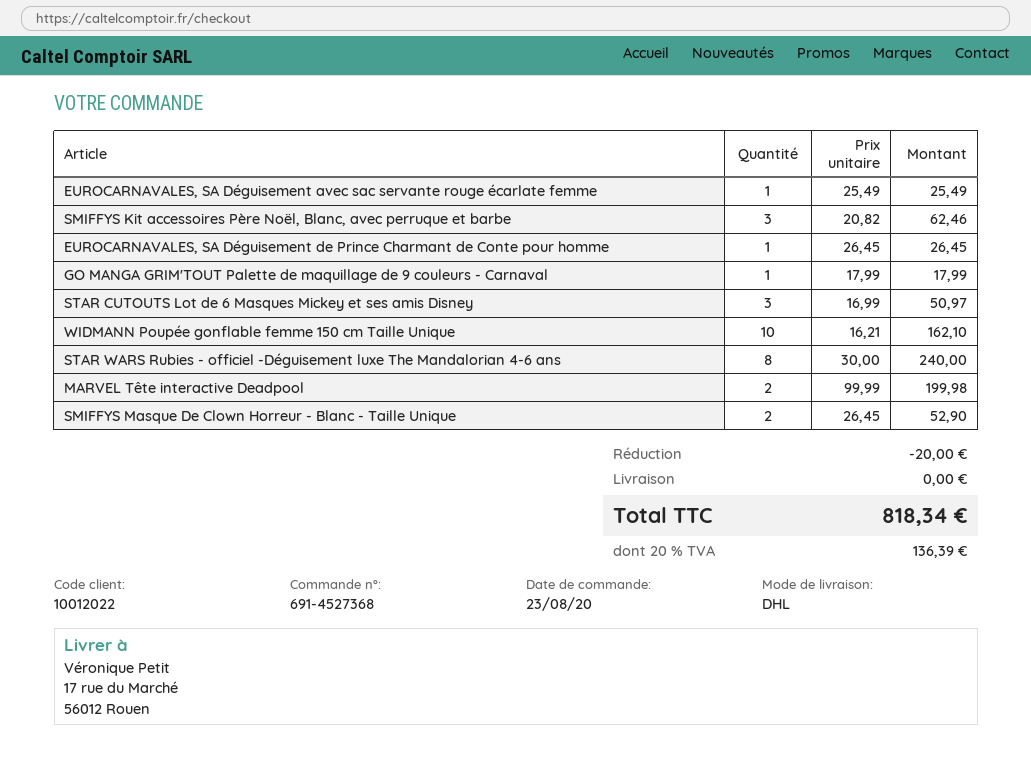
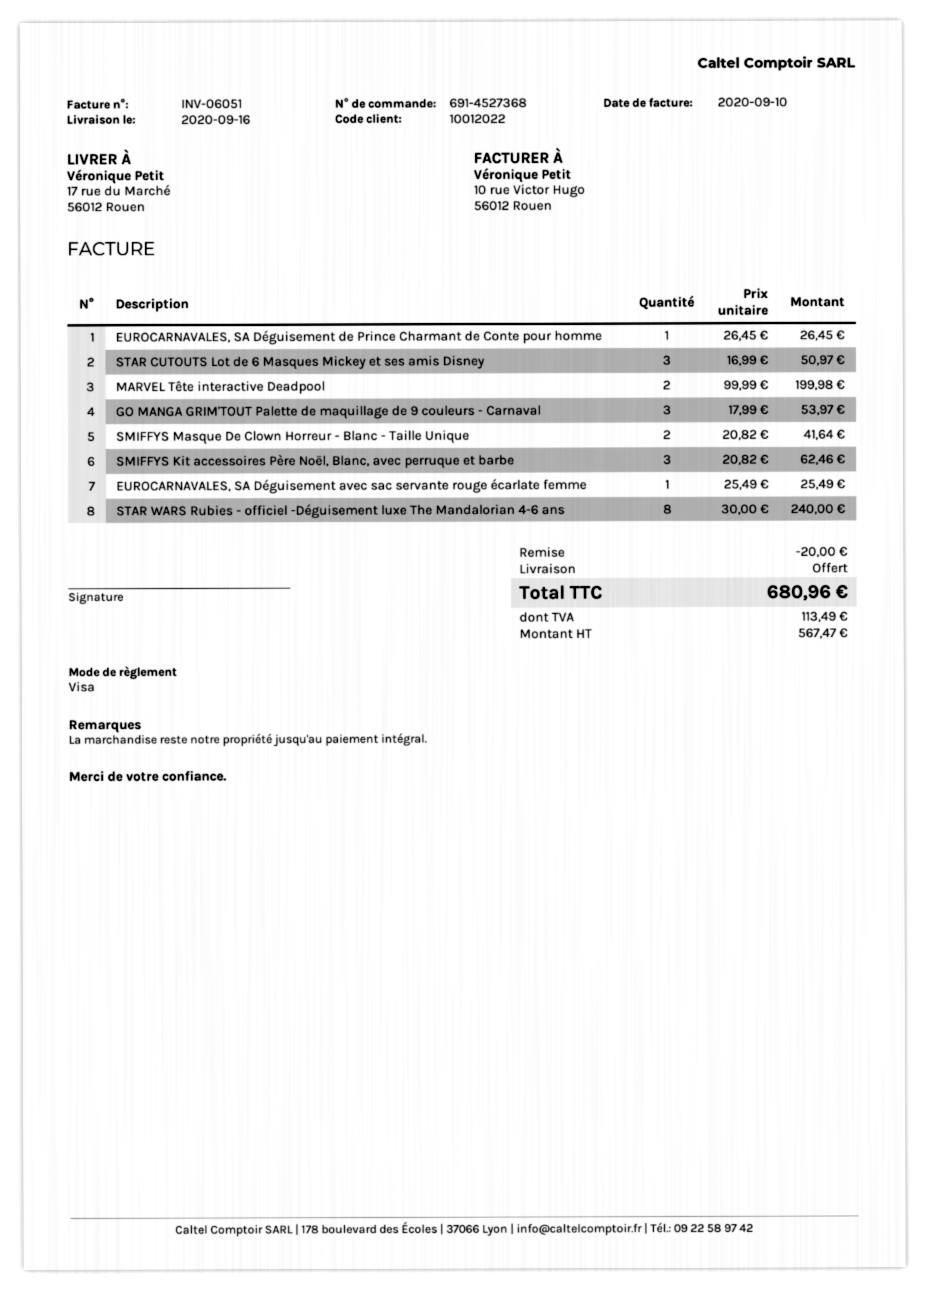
GO MANGA GRIM'TOUT Palette de maquillage de 9 couleurs - Carnaval: 1 x 17.99 = 17.99 -> 3 x 17.99 = 53.97
WIDMANN Poupée gonflable femme 150 cm Taille Unique: 10 x 16.21 = 162.10 -> none
SMIFFYS Masque De Clown Horreur - Blanc - Taille Unique: 2 x 26.45 = 52.90 -> 2 x 20.82 = 41.64
tax: 136.39 -> 113.49
total: 818.34 -> 680.96

